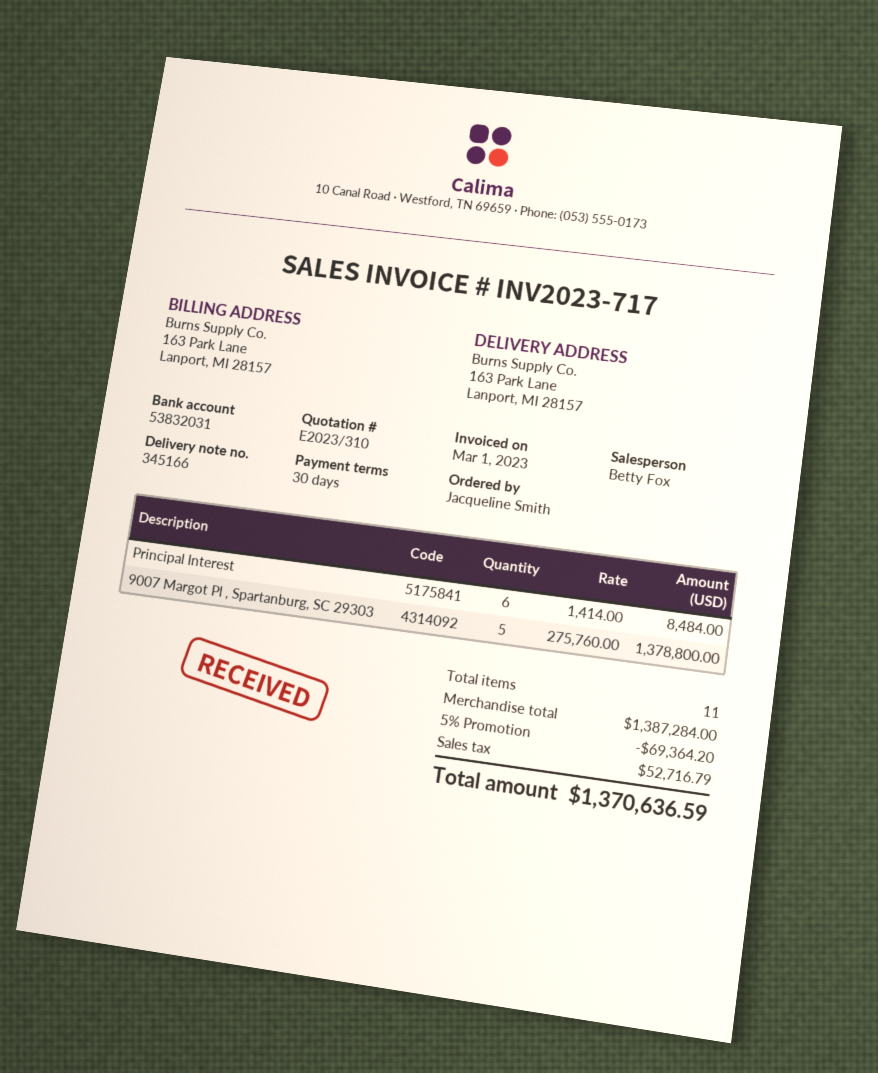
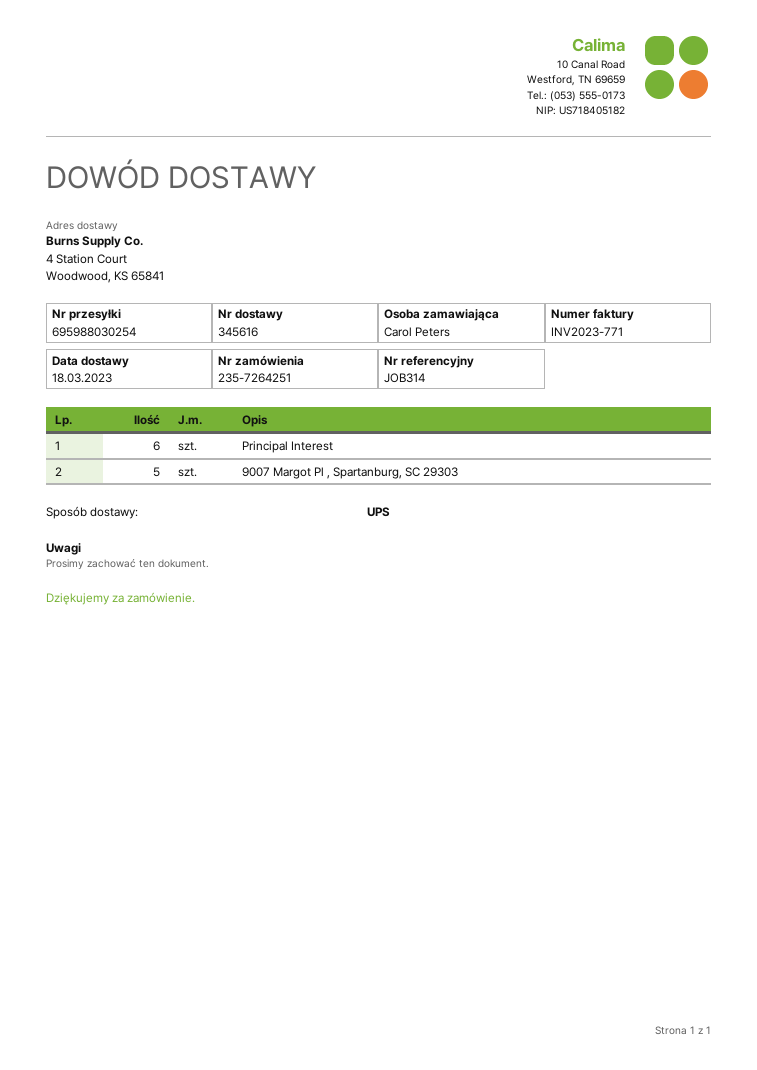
delivery note number: 345166 -> 345616
invoice number: INV2023-717 -> INV2023-771
ordered by: Jacqueline Smith -> Carol Peters
ship to: 163 Park Lane, Lanport, MI 28157 -> 4 Station Court, Woodwood, KS 65841

